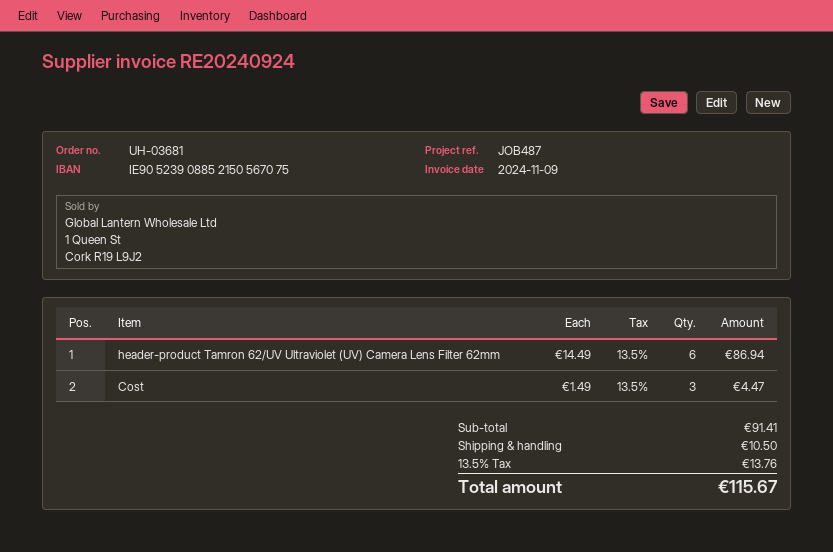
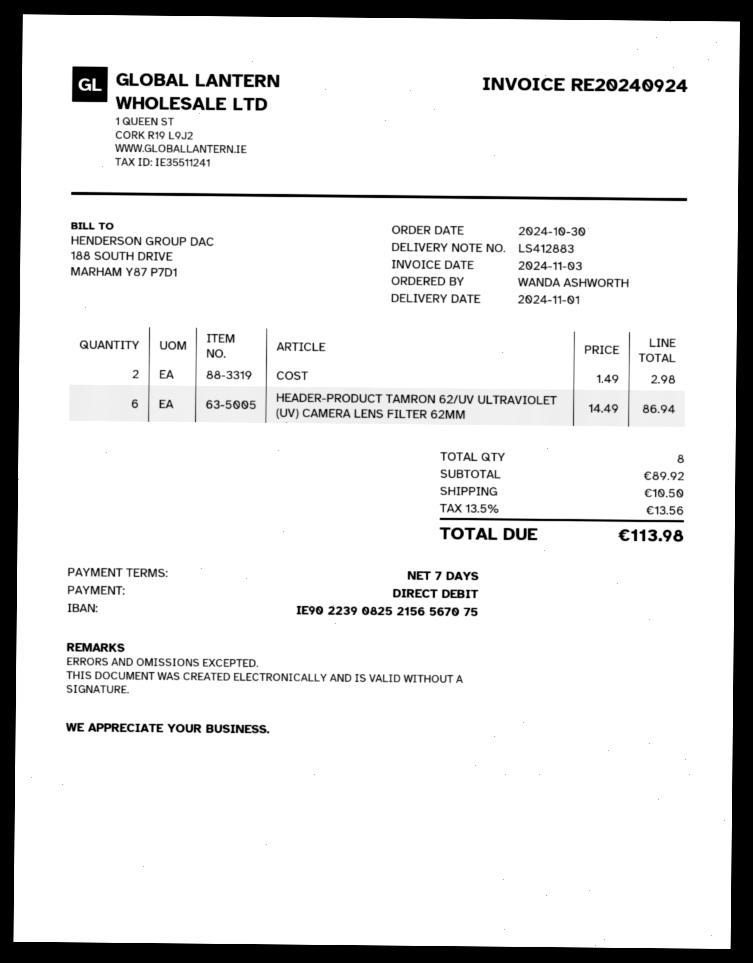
invoice date: 2024-11-09 -> 2024-11-03
bank account: IE90523908852150567075 -> IE90223908252156567075
Cost: 3 x 1.49 = 4.47 -> 2 x 1.49 = 2.98
subtotal: 91.41 -> 89.92
tax: 13.5% = 13.76 -> 13.5% = 13.56
total: 115.67 -> 113.98

